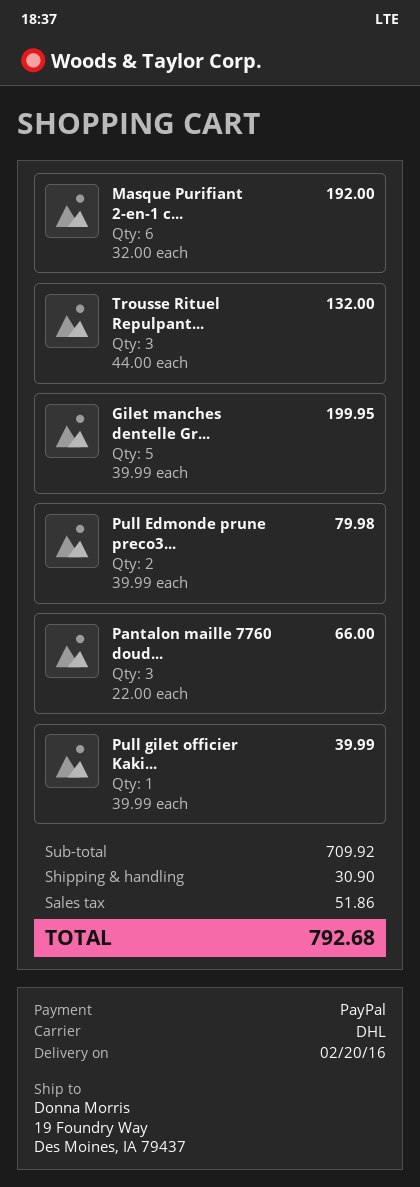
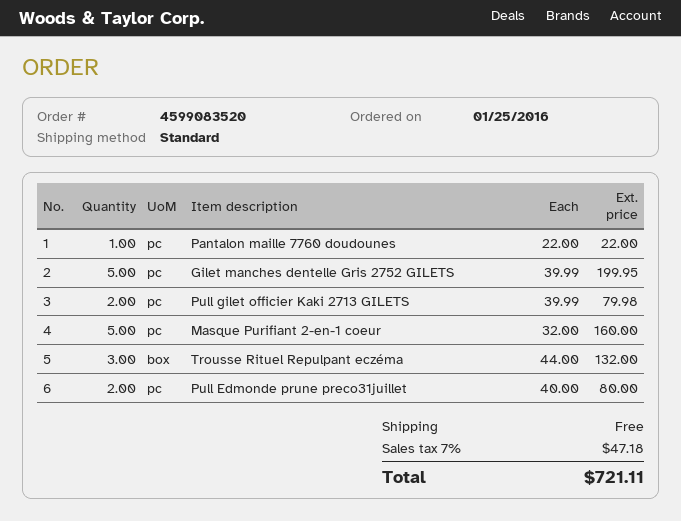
shipping method: DHL -> standard
Masque Purifiant 2-en-1 c...: 6 x 32.00 = 192.00 -> 5 x 32.00 = 160.00
Pull Edmonde prune preco3...: 2 x 39.99 = 79.98 -> 2 x 40.00 = 80.00
Pantalon maille 7760 doud...: 3 x 22.00 = 66.00 -> 1 x 22.00 = 22.00
Pull gilet officier Kaki...: 1 x 39.99 = 39.99 -> 2 x 39.99 = 79.98
shipping: 30.90 -> 0.00
tax: 51.86 -> 47.18
total: 792.68 -> 721.11

